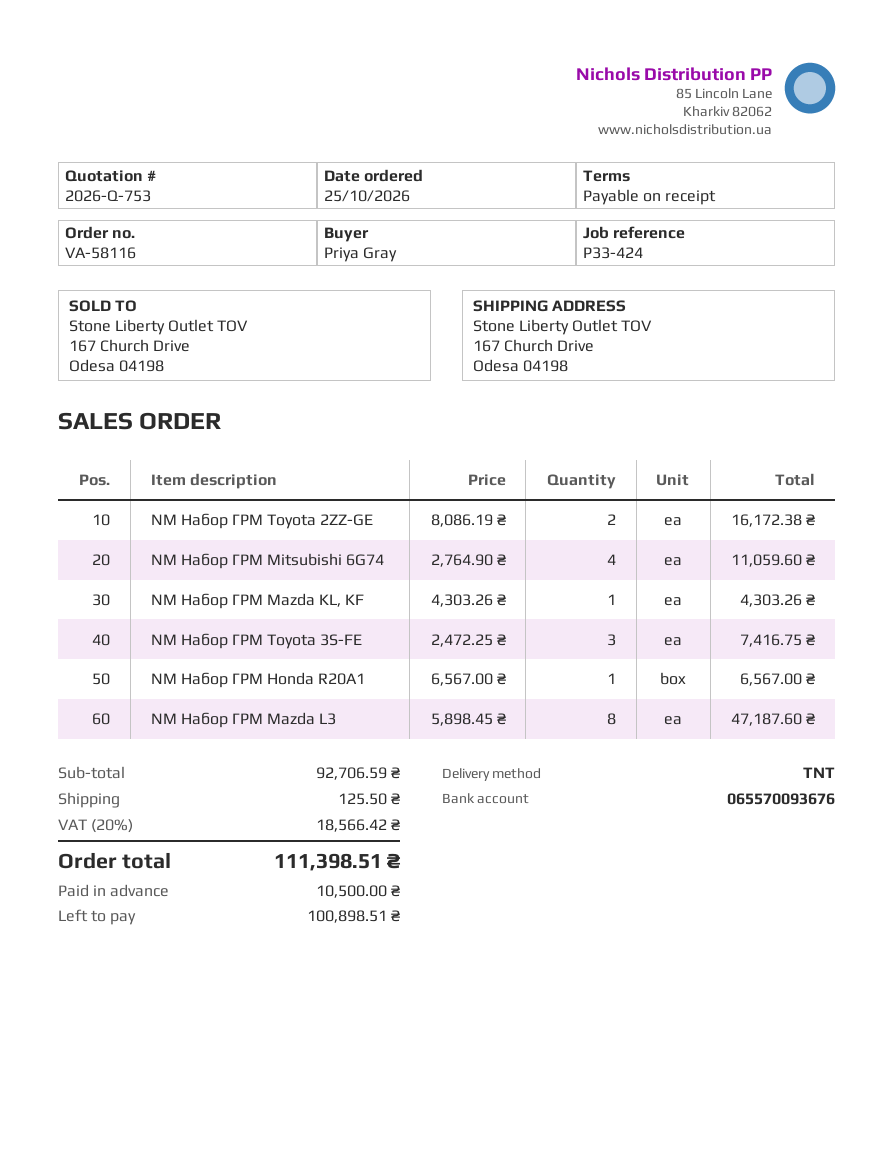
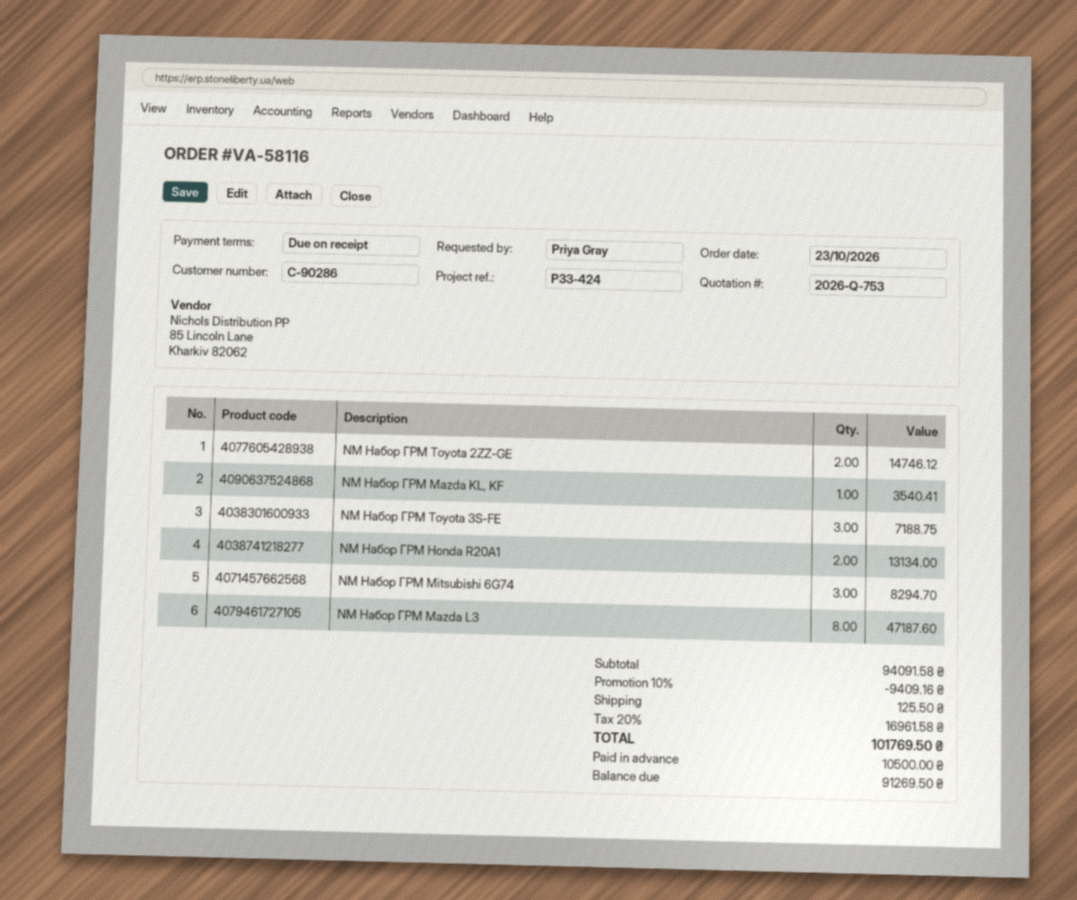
order date: 2026-10-25 -> 2026-10-23
NM Набор ГРМ Toyota 2ZZ-GE: 2 for 16172.38 -> 2 for 14746.12
NM Набор ГРМ Mitsubishi 6G74: 4 for 11059.60 -> 3 for 8294.70
NM Набор ГРМ Mazda KL, KF: 1 for 4303.26 -> 1 for 3540.41
NM Набор ГРМ Toyota 3S-FE: 3 for 7416.75 -> 3 for 7188.75
NM Набор ГРМ Honda R20A1: 1 for 6567.00 -> 2 for 13134.00
subtotal: 92706.59 -> 94091.58
discount: none -> 10% = 9409.16
tax: 20% = 18566.42 -> 20% = 16961.58
total: 111398.51 -> 101769.50
balance: 100898.51 -> 91269.50

